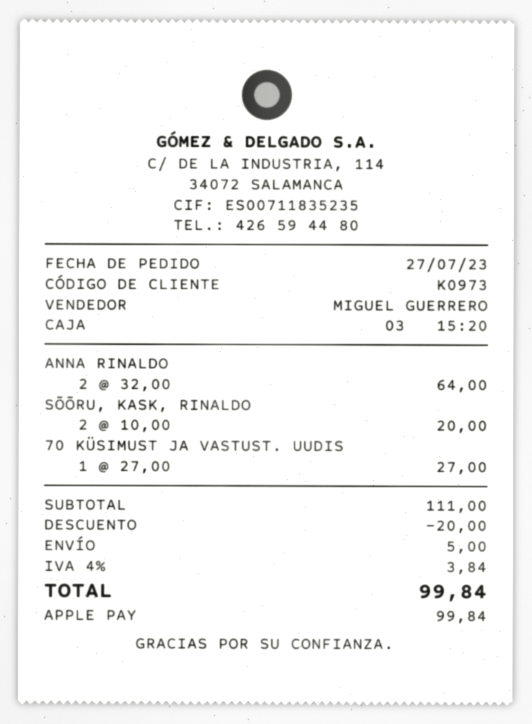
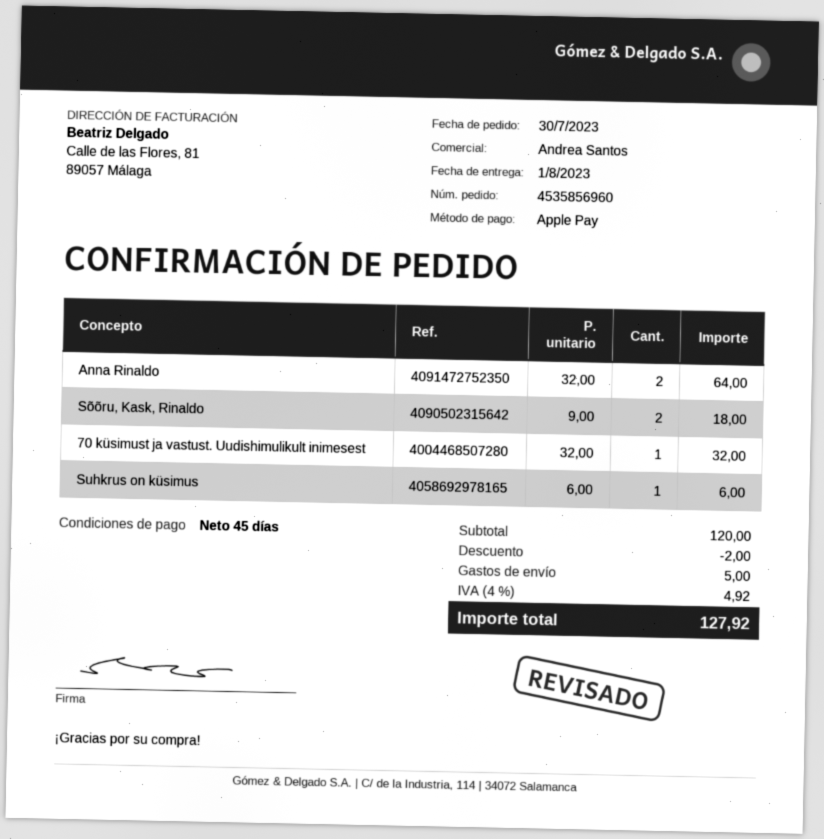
order date: 2023-07-27 -> 2023-07-30
sales rep: MIGUEL GUERRERO -> Andrea Santos
SÕÕRU, KASK, RINALDO: 2 x 10.00 = 20.00 -> 2 x 9.00 = 18.00
70 KÜSIMUST JA VASTUST. UUDIS: 1 x 27.00 = 27.00 -> 1 x 32.00 = 32.00
Suhkrus on küsimus: none -> 1 x 6.00 = 6.00
subtotal: 111.00 -> 120.00
discount: 20.00 -> 2.00
tax: 4% = 3.84 -> 4% = 4.92
total: 99.84 -> 127.92

